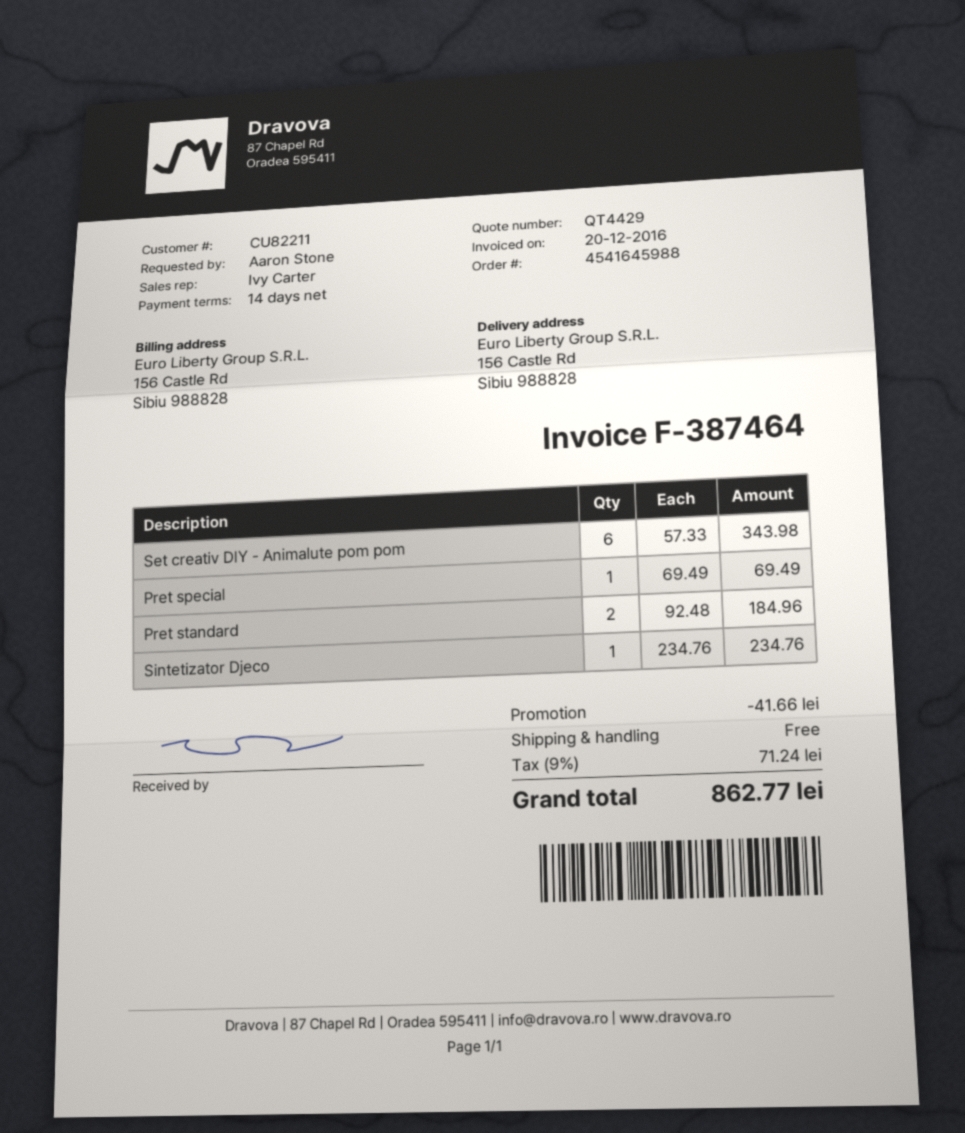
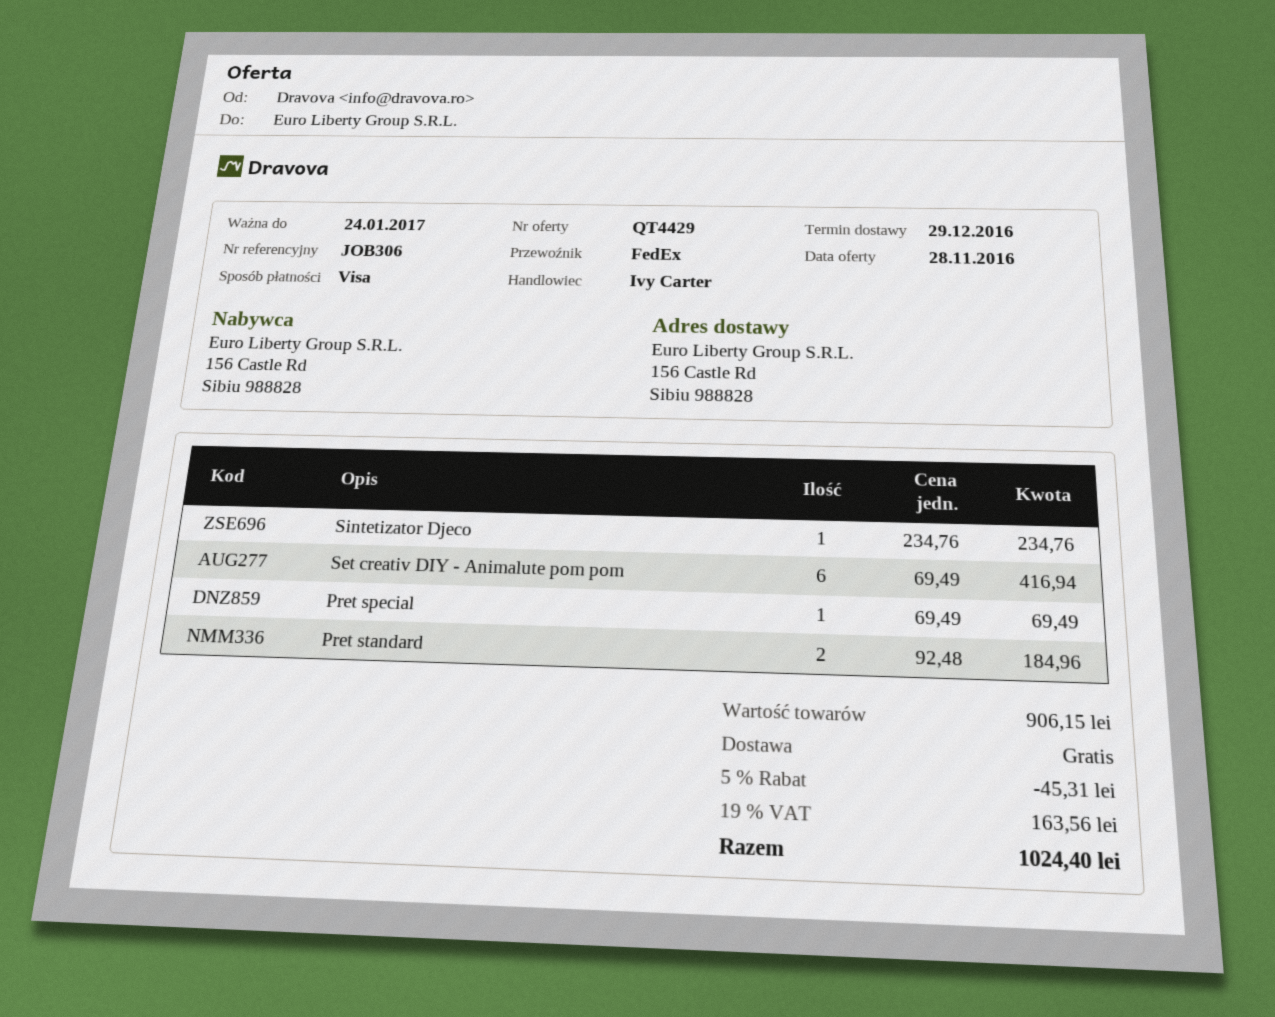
Set creativ DIY - Animalute pom pom: 6 x 57.33 = 343.98 -> 6 x 69.49 = 416.94
discount: 41.66 -> 45.31
tax: 9% = 71.24 -> 19% = 163.56
total: 862.77 -> 1024.40

